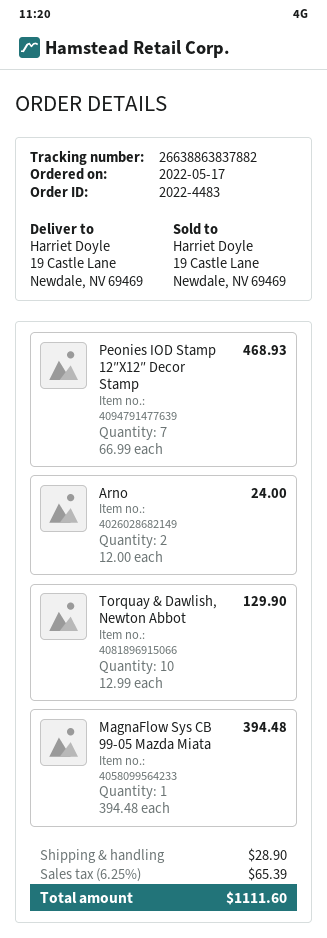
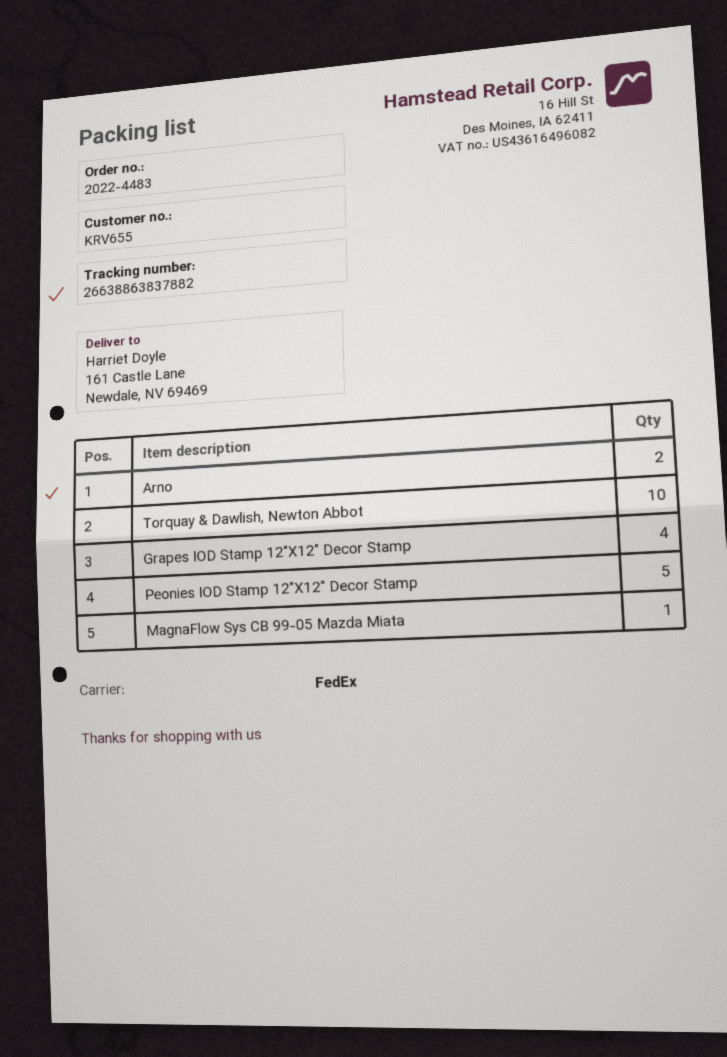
ship to: 19 Castle Lane, Newdale, NV 69469 -> 161 Castle Lane, Newdale, NV 69469
Peonies IOD Stamp 12″X12″ Decor Stamp: 7 -> 5
Grapes IOD Stamp 12″X12″ Decor Stamp: none -> 4

